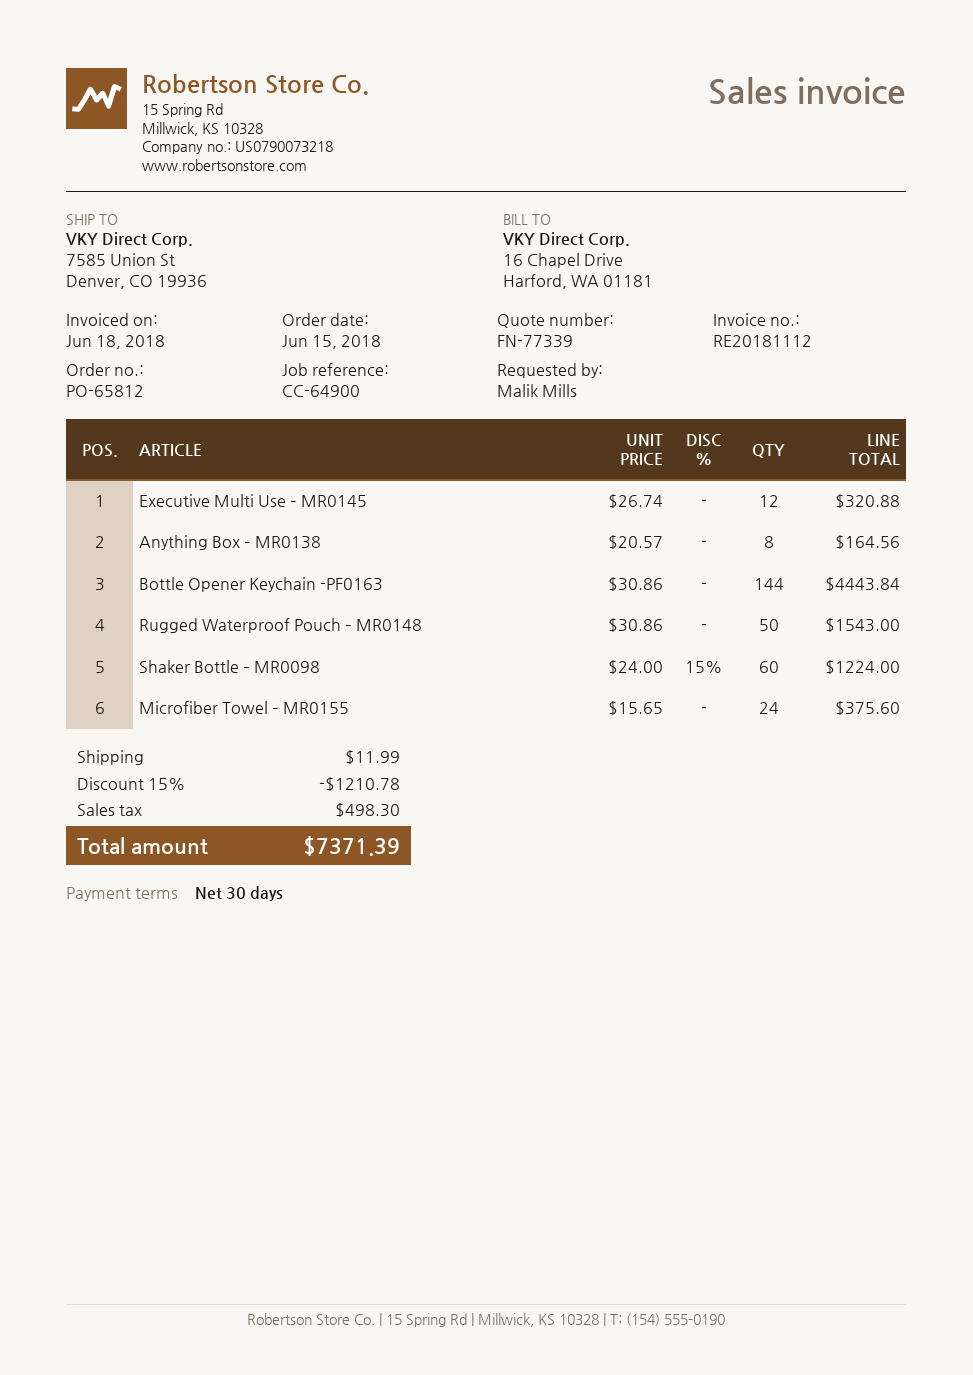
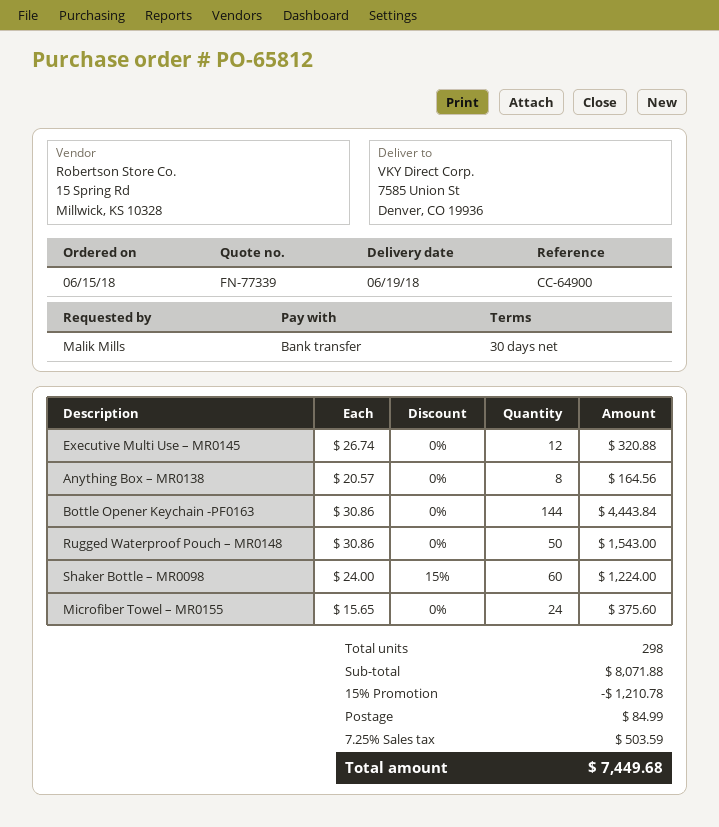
shipping: 11.99 -> 84.99
tax: 498.30 -> 503.59
total: 7371.39 -> 7449.68

